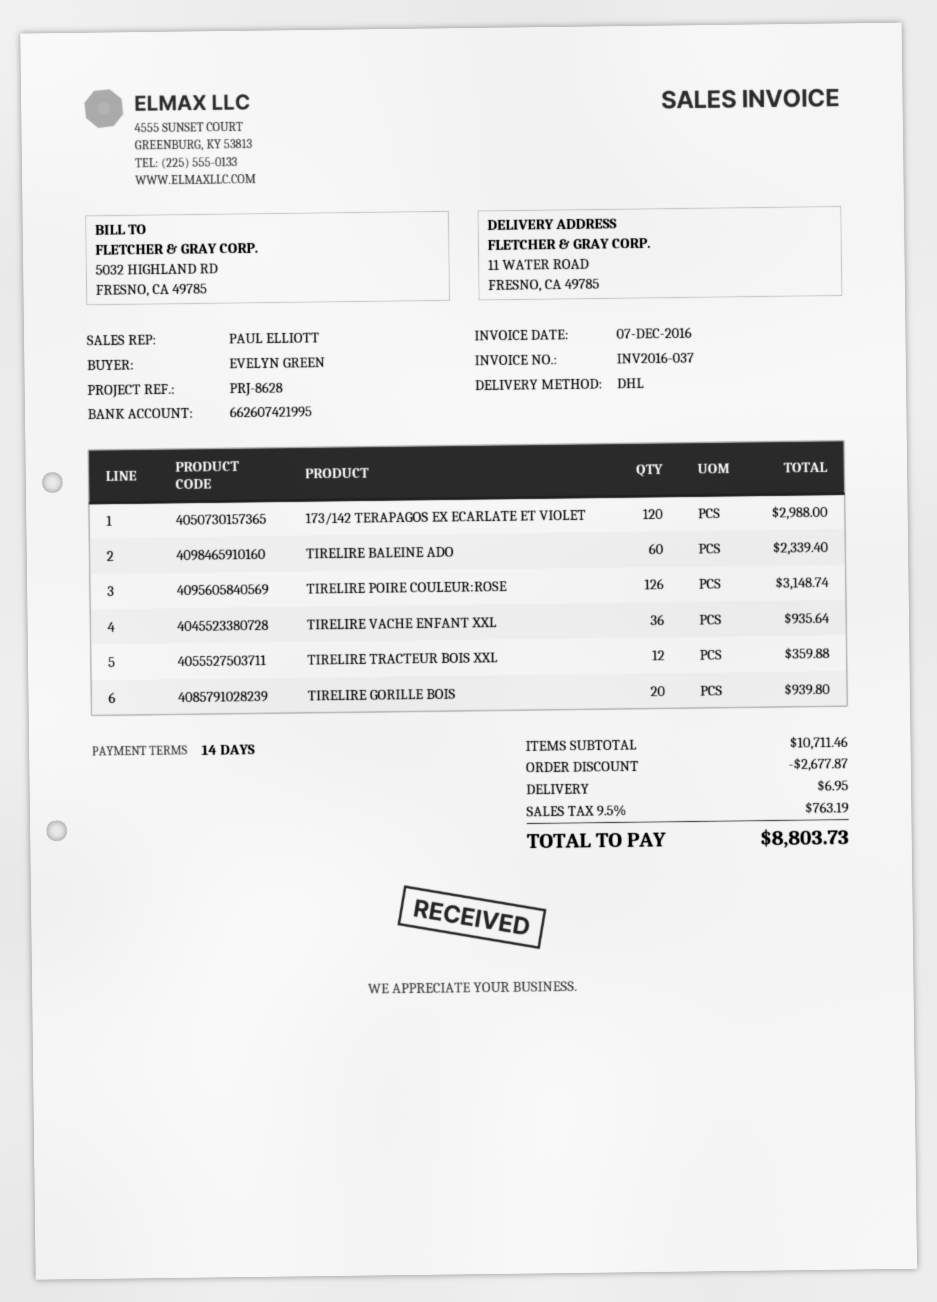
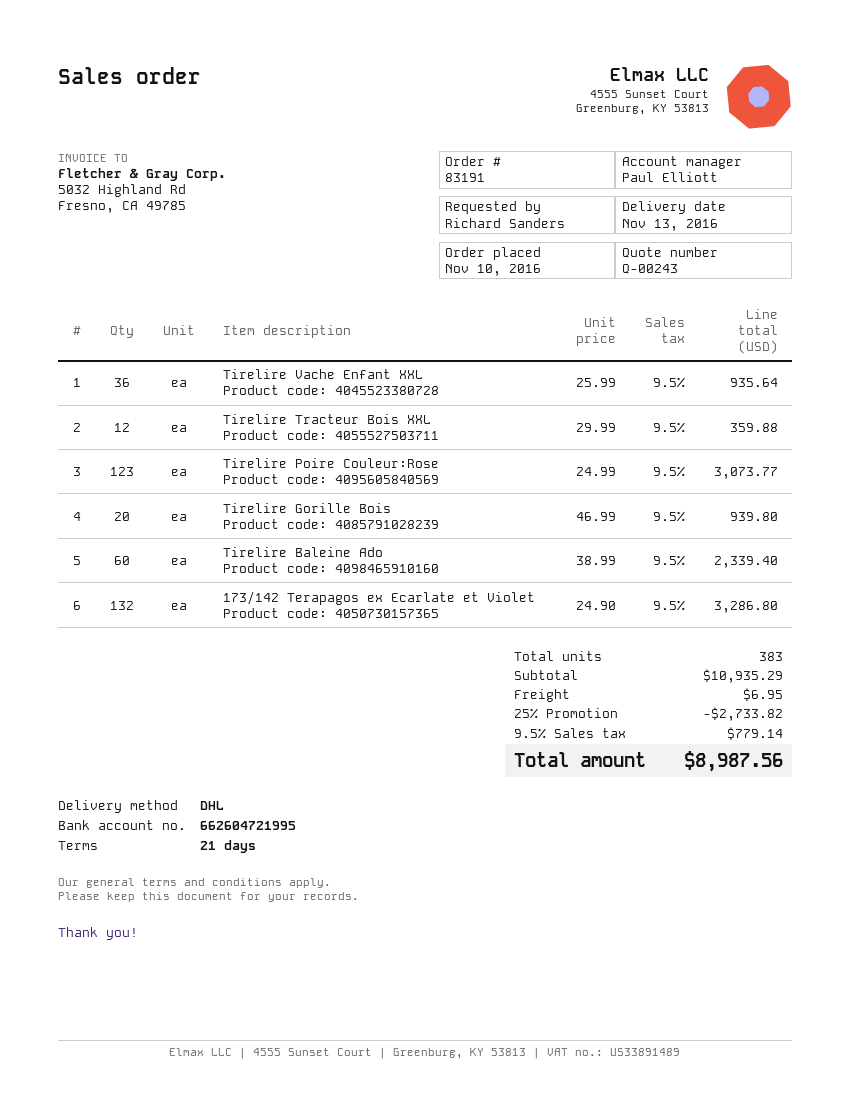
payment terms: 14 days -> 21 days
ordered by: EVELYN GREEN -> Richard Sanders
bank account: 662607421995 -> 662604721995
173/142 TERAPAGOS EX ECARLATE ET VIOLET: 120 for 2988.00 -> 132 for 3286.80
TIRELIRE POIRE COULEUR:ROSE: 126 for 3148.74 -> 123 for 3073.77
subtotal: 10711.46 -> 10935.29
discount: 2677.87 -> 2733.82
tax: 9.5% = 763.19 -> 9.5% = 779.14
total: 8803.73 -> 8987.56

